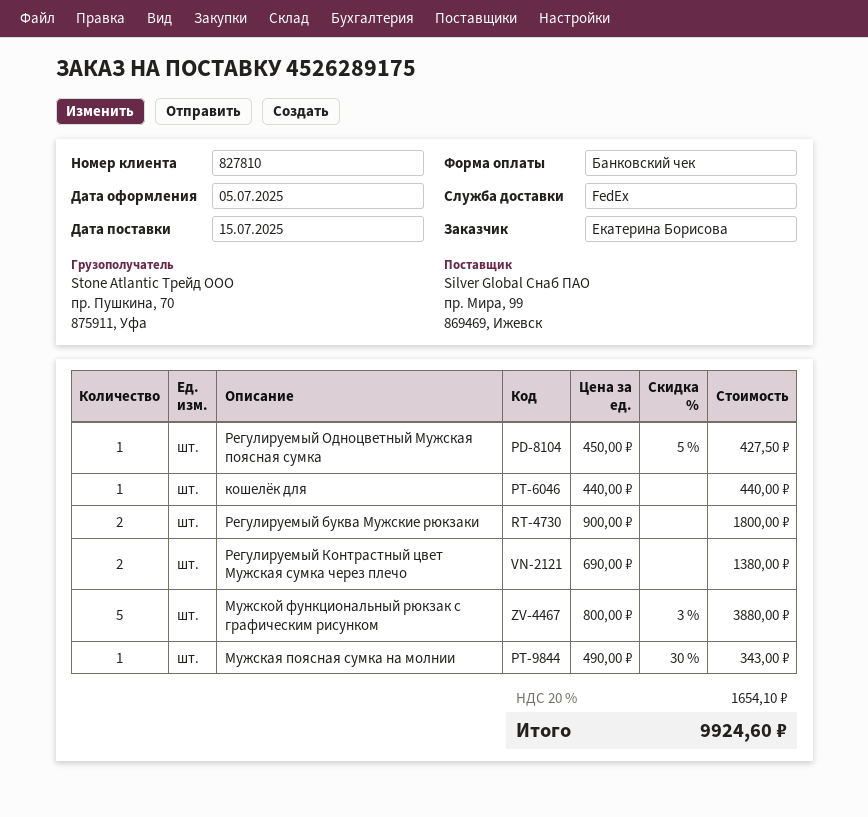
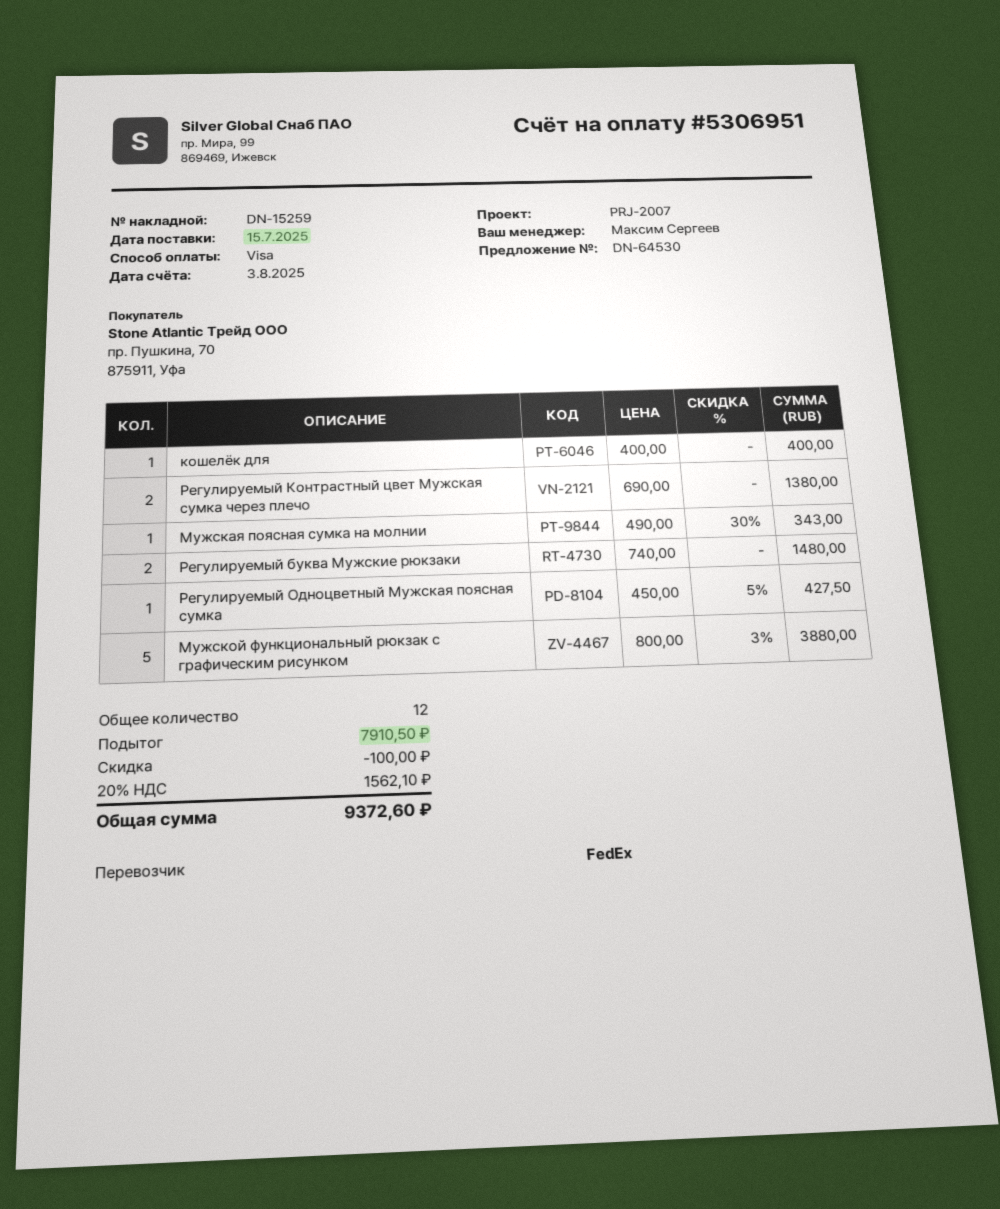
payment method: cheque -> Visa
кошелёк для: 1 x 440.00 = 440.00 -> 1 x 400.00 = 400.00
Регулируемый буква Мужские рюкзаки: 2 x 900.00 = 1800.00 -> 2 x 740.00 = 1480.00
discount: none -> 100.00
tax: 20% = 1654.10 -> 20% = 1562.10
total: 9924.60 -> 9372.60

